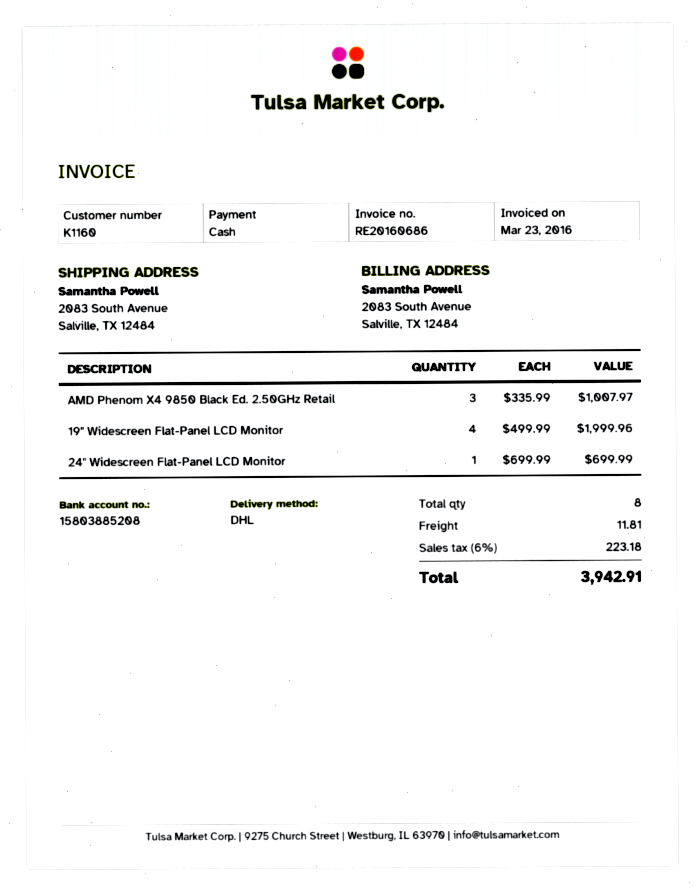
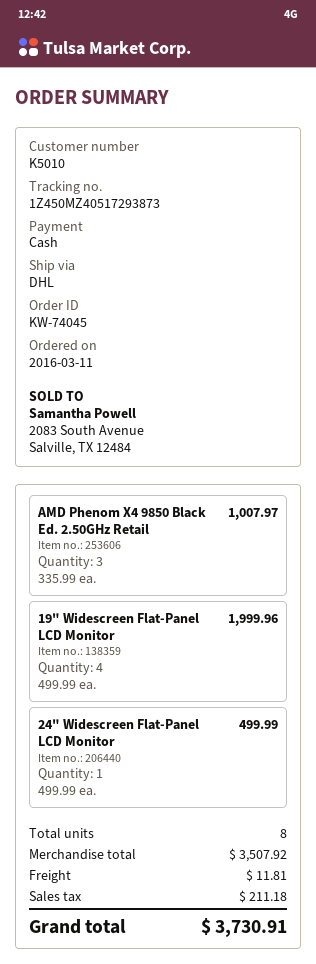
customer number: K1160 -> K5010
24" Widescreen Flat-Panel LCD Monitor: 1 x 699.99 = 699.99 -> 1 x 499.99 = 499.99
tax: 223.18 -> 211.18
total: 3942.91 -> 3730.91

